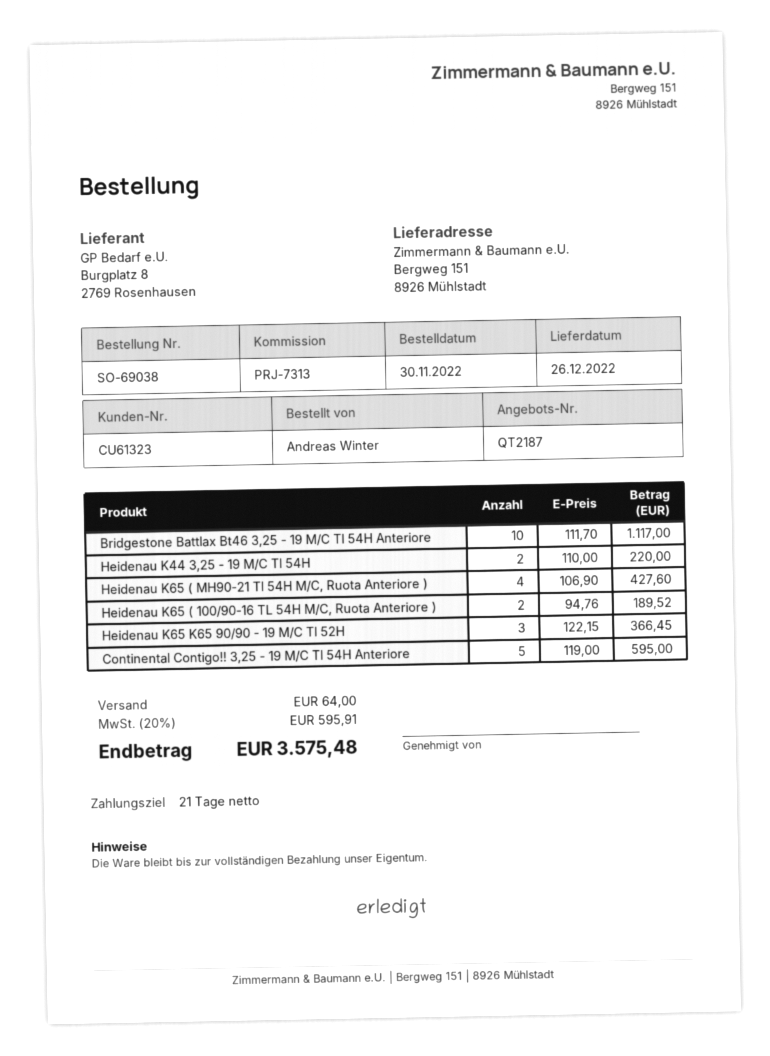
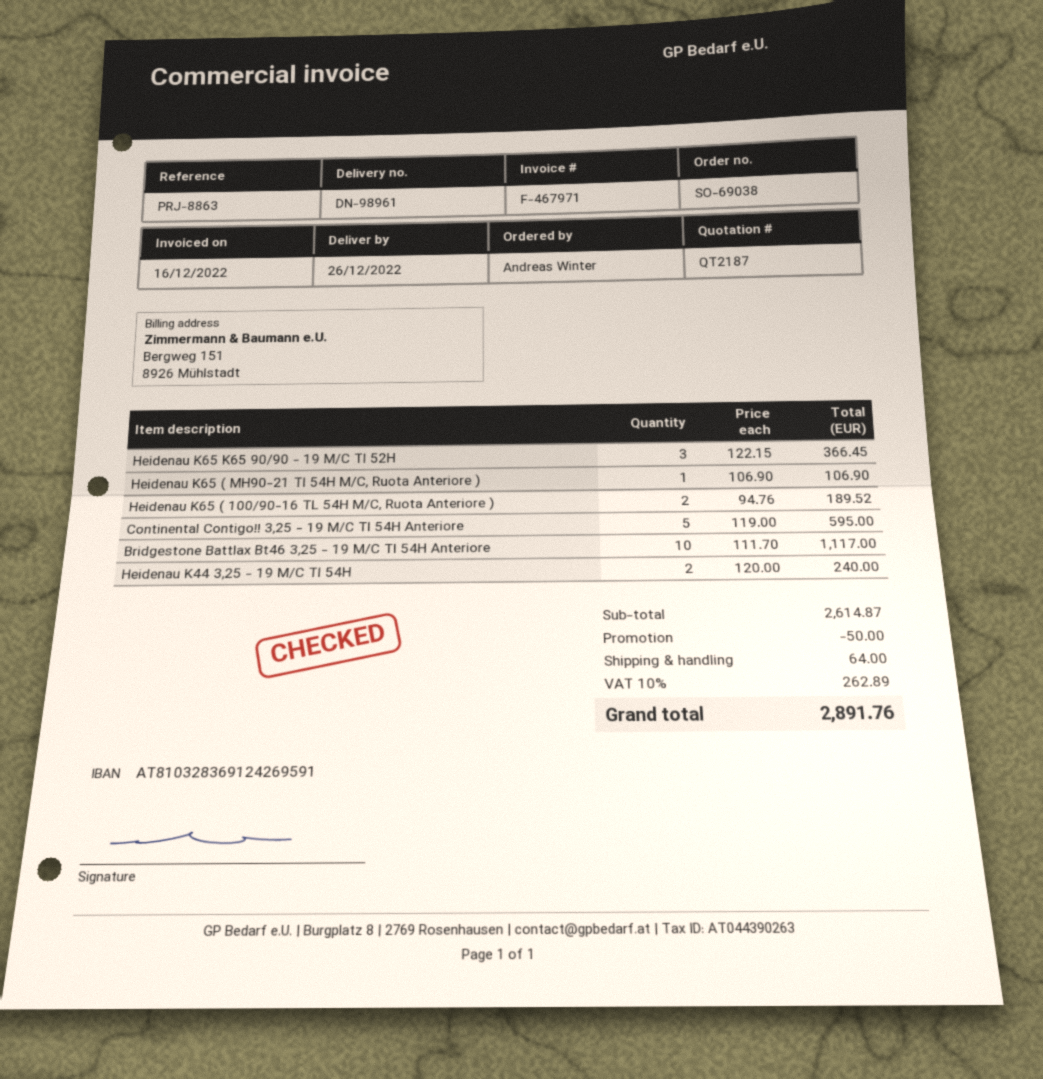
reference: PRJ-7313 -> PRJ-8863
Heidenau K44 3,25 - 19 M/C Tl 54H: 2 x 110.00 = 220.00 -> 2 x 120.00 = 240.00
Heidenau K65 ( MH90-21 Tl 54H M/C, Ruota Anteriore ): 4 x 106.90 = 427.60 -> 1 x 106.90 = 106.90
discount: none -> 50.00
tax: 20% = 595.91 -> 10% = 262.89
total: 3575.48 -> 2891.76

